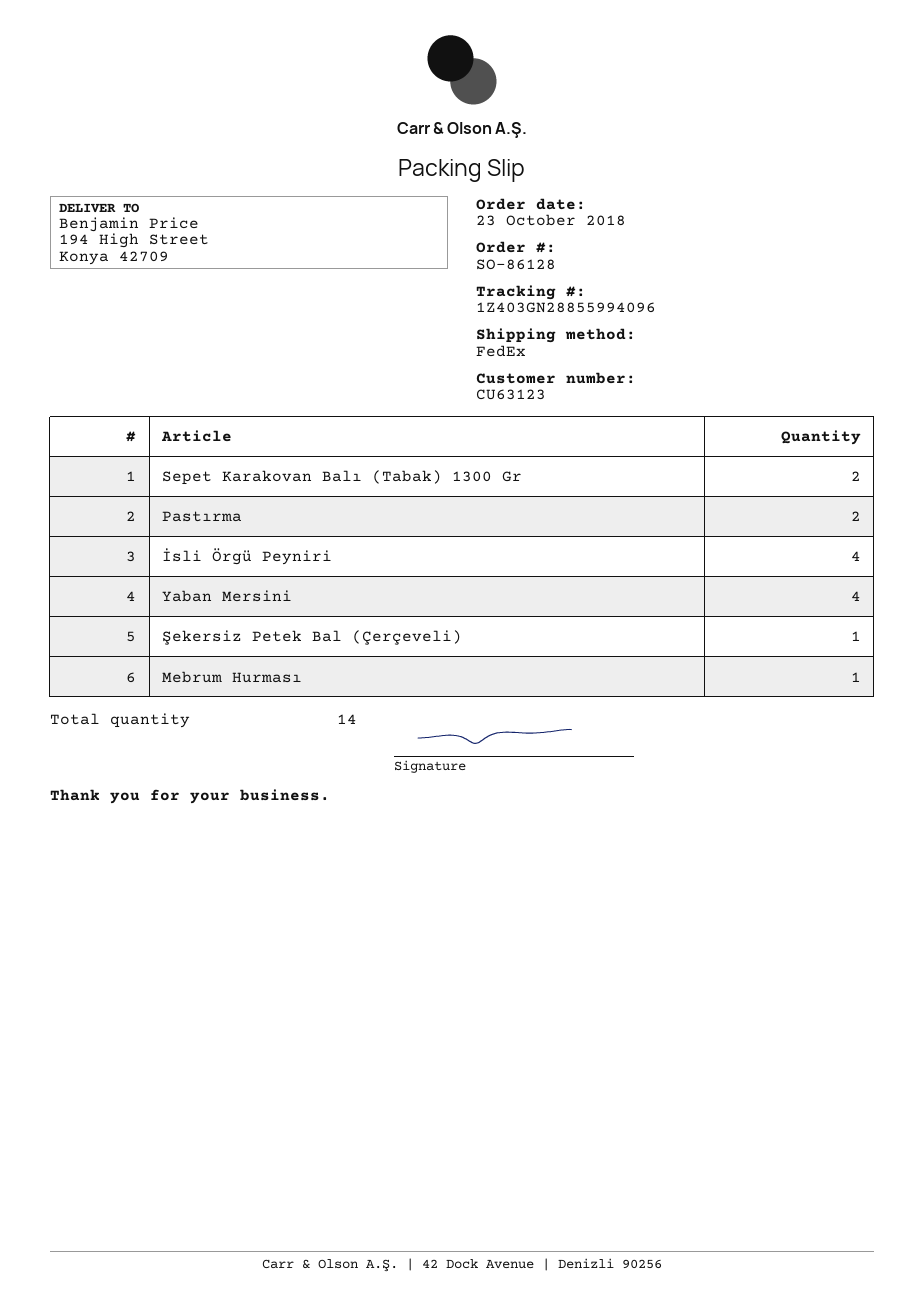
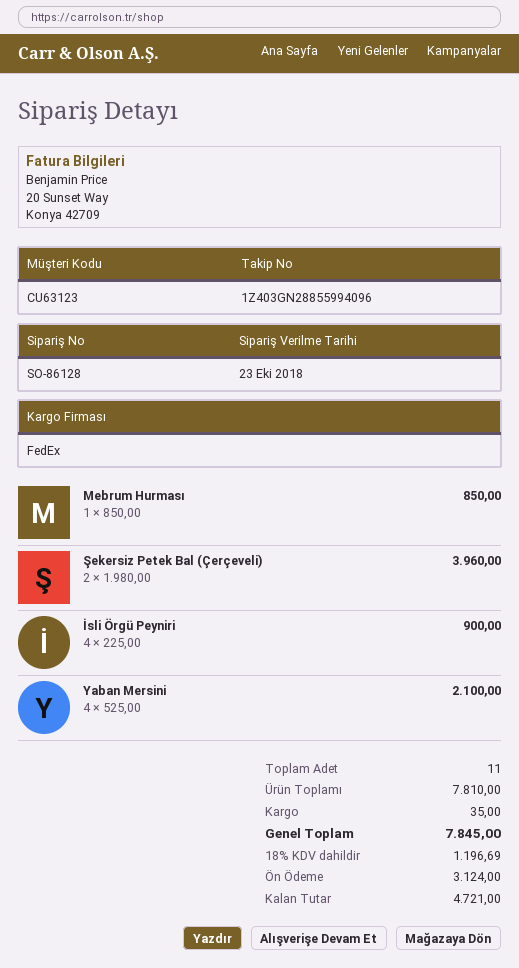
Sepet Karakovan Balı (Tabak) 1300 Gr: 2 -> none
Pastırma: 2 -> none
Şekersiz Petek Bal (Çerçeveli): 1 -> 2
total quantity: 14 -> 11

